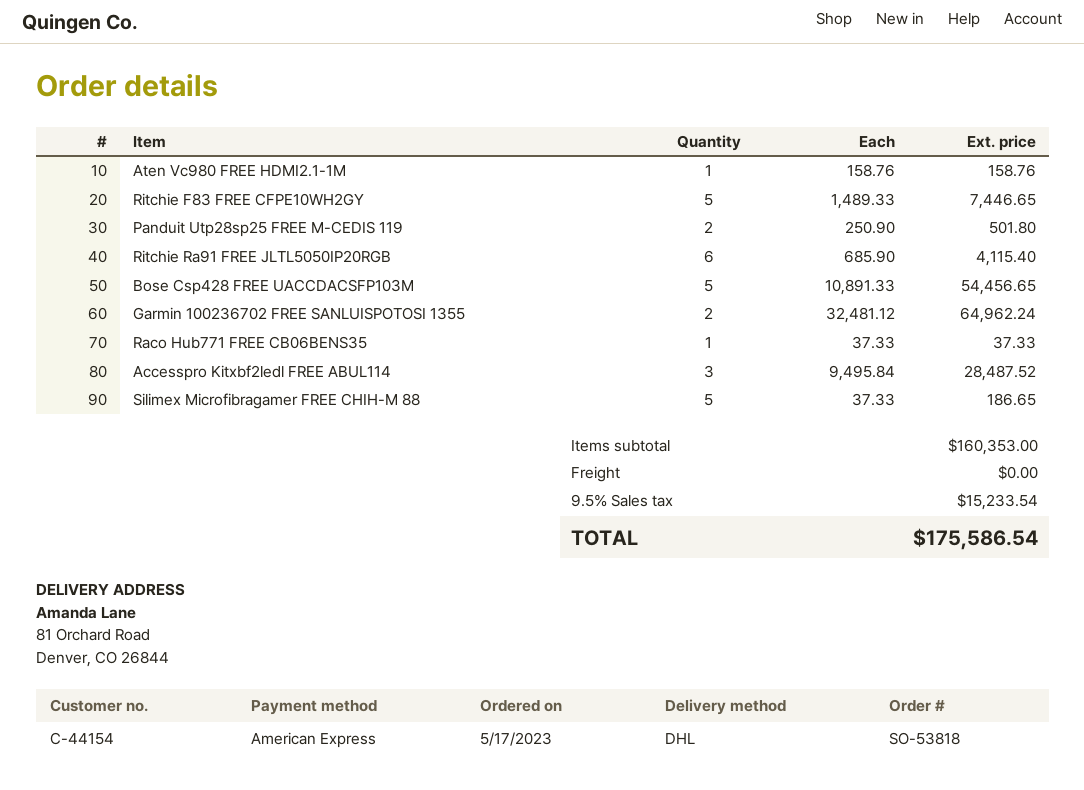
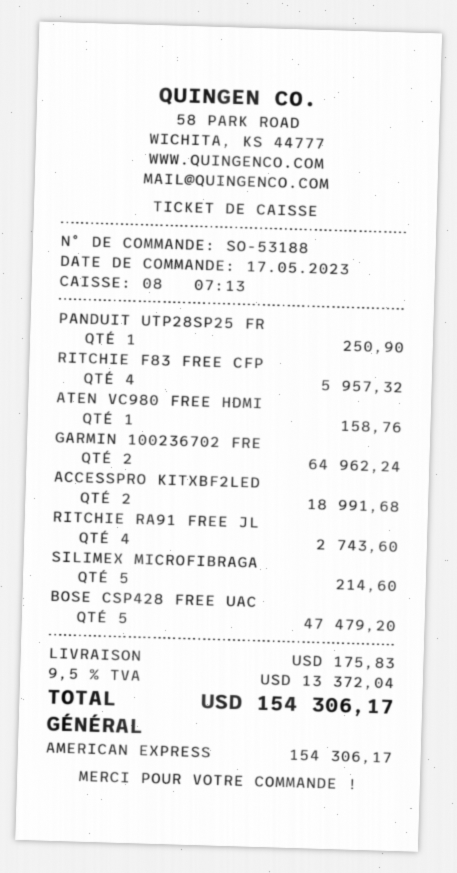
order number: SO-53818 -> SO-53188
Ritchie F83 FREE CFPE10WH2GY: 5 for 7446.65 -> 4 for 5957.32
Panduit Utp28sp25 FREE M-CEDIS 119: 2 for 501.80 -> 1 for 250.90
Ritchie Ra91 FREE JLTL5050IP20RGB: 6 for 4115.40 -> 4 for 2743.60
Bose Csp428 FREE UACCDACSFP103M: 5 for 54456.65 -> 5 for 47479.20
Raco Hub771 FREE CB06BENS35: 1 for 37.33 -> none
Accesspro Kitxbf2ledl FREE ABUL114: 3 for 28487.52 -> 2 for 18991.68
Silimex Microfibragamer FREE CHIH-M 88: 5 for 186.65 -> 5 for 214.60
shipping: 0.00 -> 175.83
tax: 9.5% = 15233.54 -> 9.5% = 13372.04
total: 175586.54 -> 154306.17

